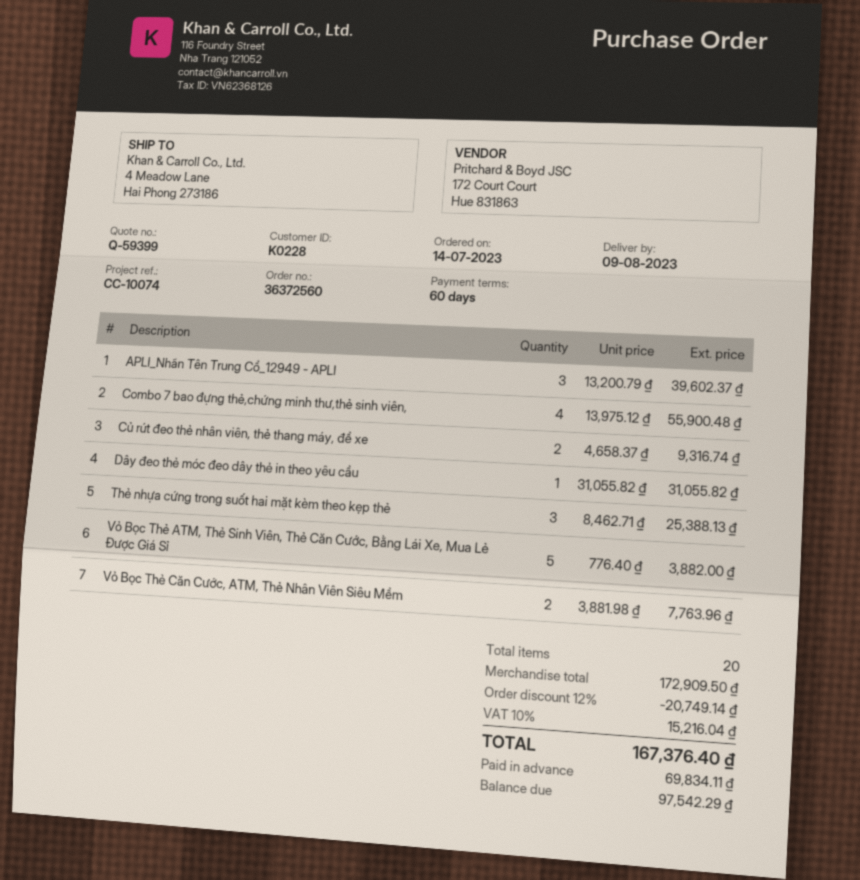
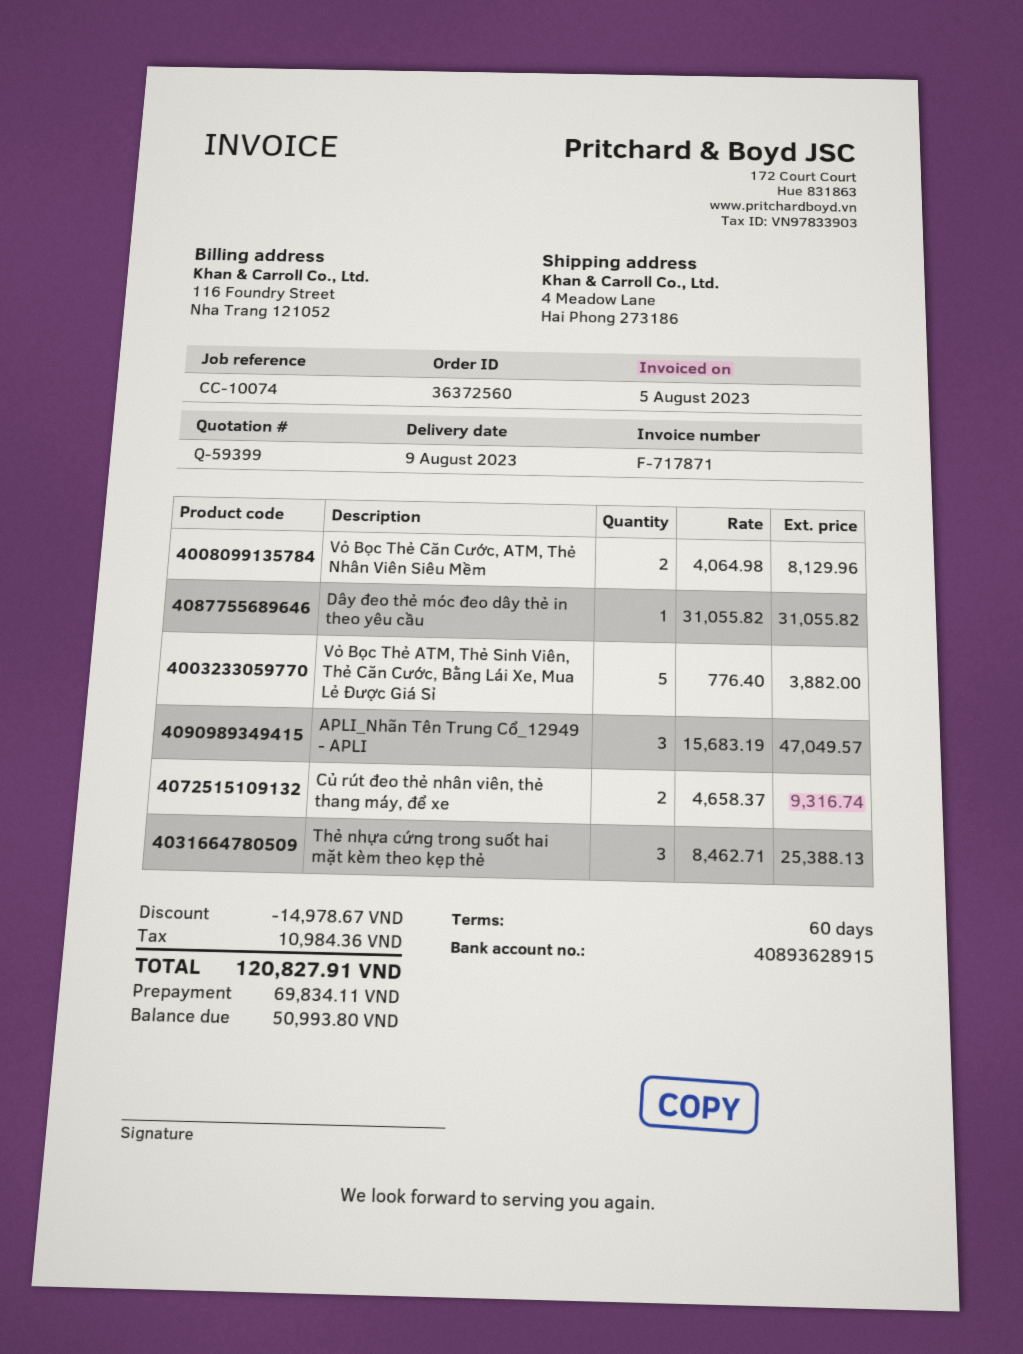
APLI_Nhãn Tên Trung Cổ_12949 - APLI: 3 x 13200.79 = 39602.37 -> 3 x 15683.19 = 47049.57
Combo 7 bao đựng thẻ,chứng minh thư,thẻ sinh viên,: 4 x 13975.12 = 55900.48 -> none
Vỏ Bọc Thẻ Căn Cước, ATM, Thẻ Nhân Viên Siêu Mềm: 2 x 3881.98 = 7763.96 -> 2 x 4064.98 = 8129.96
discount: 20749.14 -> 14978.67
tax: 15216.04 -> 10984.36
total: 167376.40 -> 120827.91
balance: 97542.29 -> 50993.80

